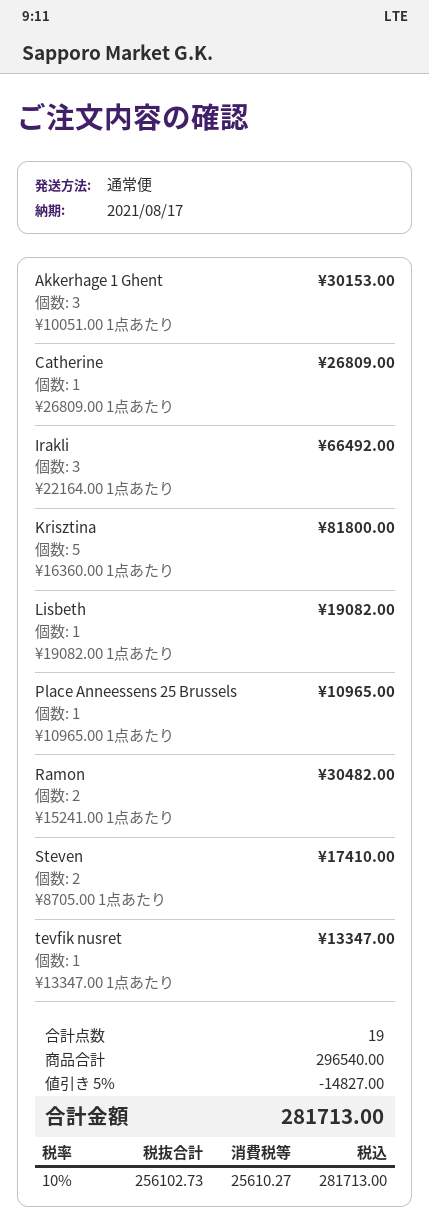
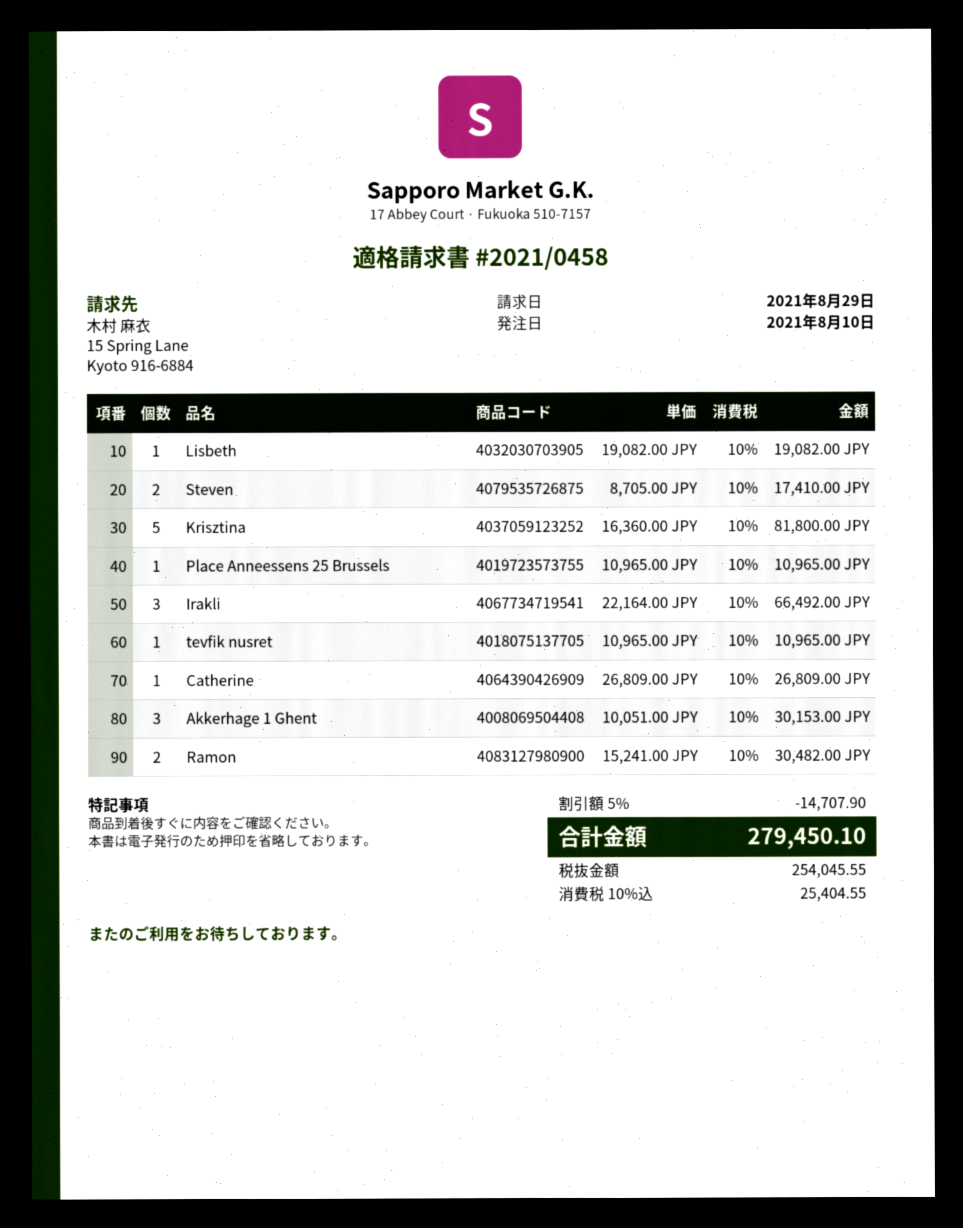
tevfik nusret: 1 x 13347.00 = 13347.00 -> 1 x 10965.00 = 10965.00
discount: 5% = 14827.00 -> 5% = 14707.90
net: 256102.73 -> 254045.55
tax: 10% = 25610.27 -> 10% = 25404.55
total: 281713.00 -> 279450.10

